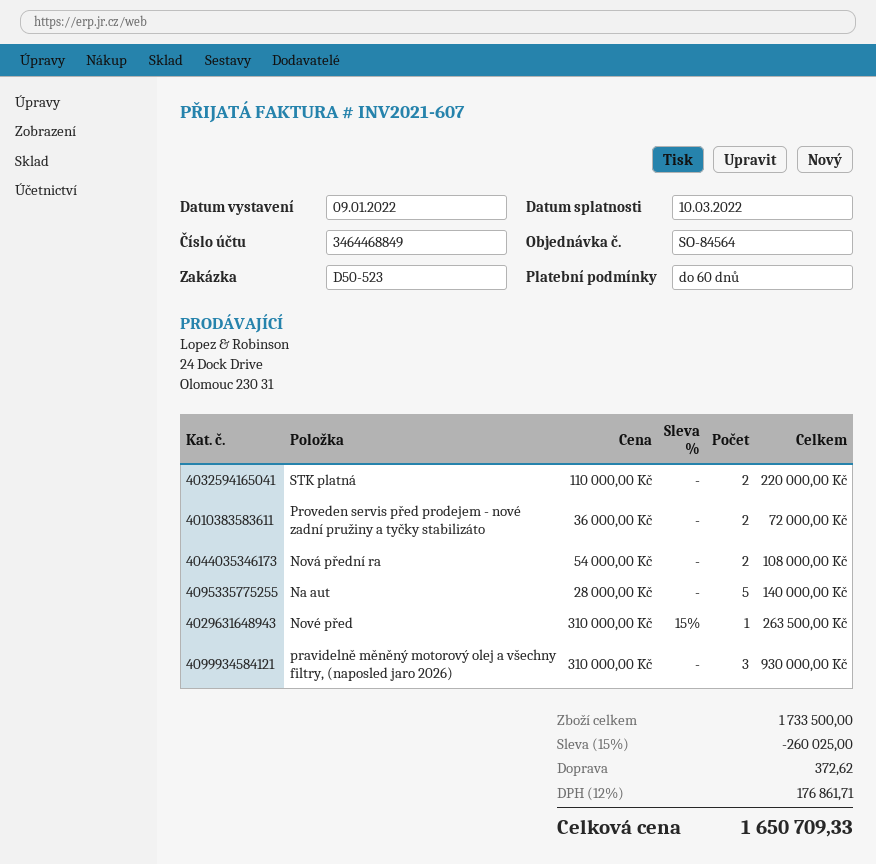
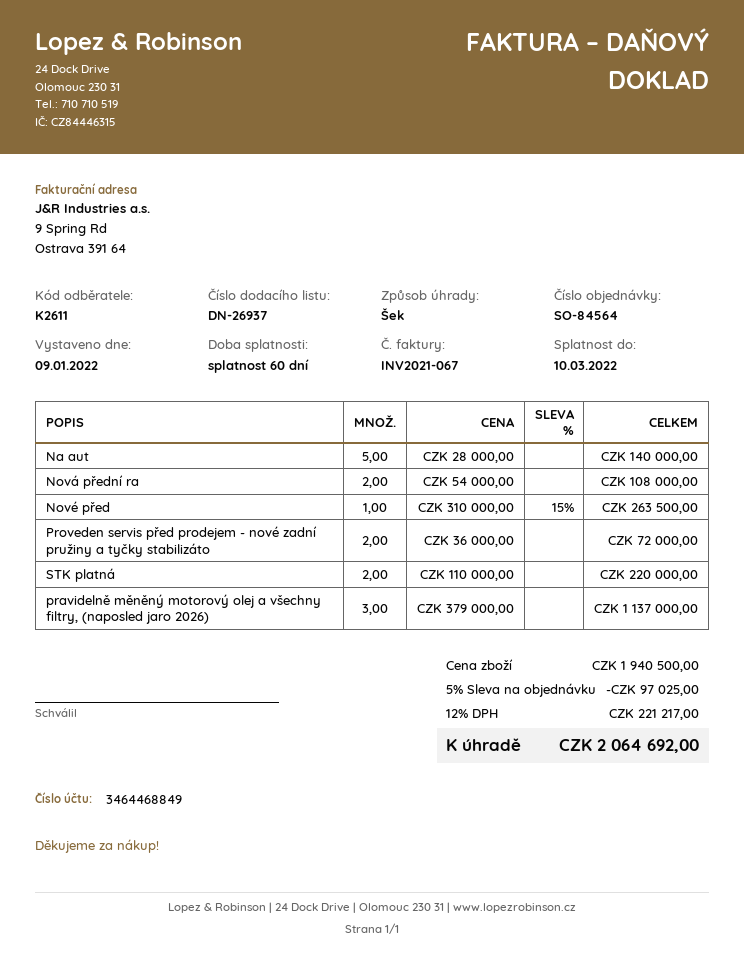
invoice number: INV2021-607 -> INV2021-067
pravidelně měněný motorový olej a všechny filtry, (naposled jaro 2026): 3 x 310000.00 = 930000.00 -> 3 x 379000.00 = 1137000.00
subtotal: 1733500.00 -> 1940500.00
discount: 15% = 260025.00 -> 5% = 97025.00
shipping: 372.62 -> none
tax: 12% = 176861.71 -> 12% = 221217.00
total: 1650709.33 -> 2064692.00

